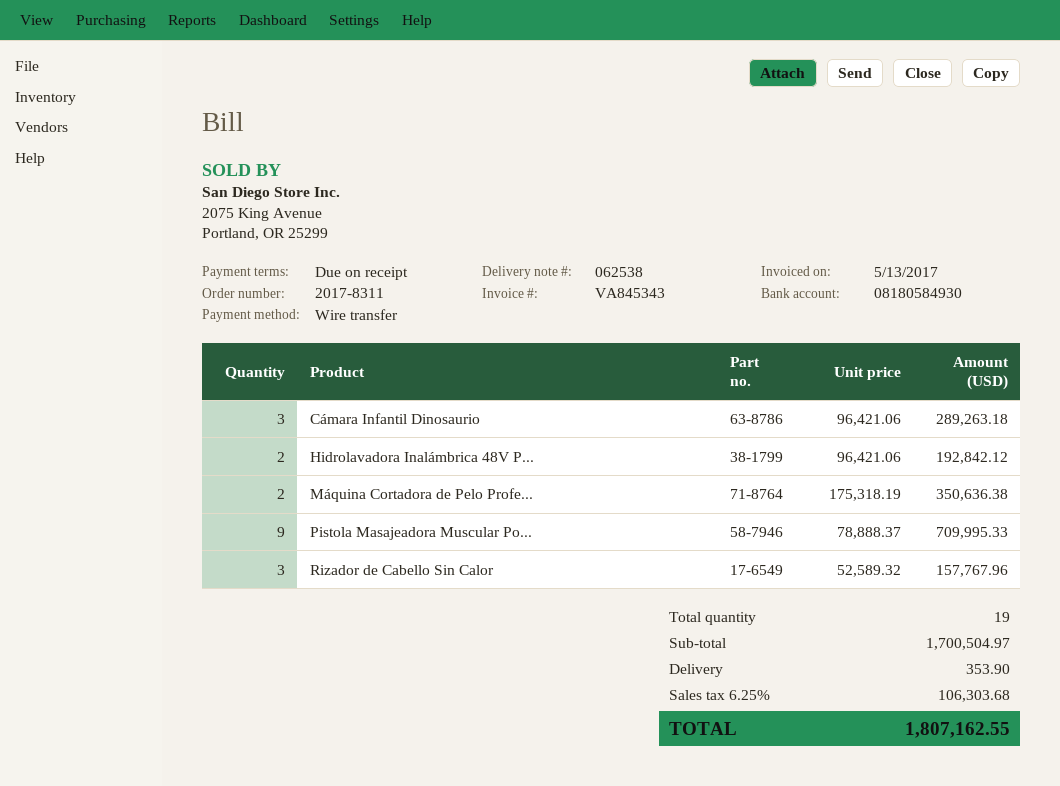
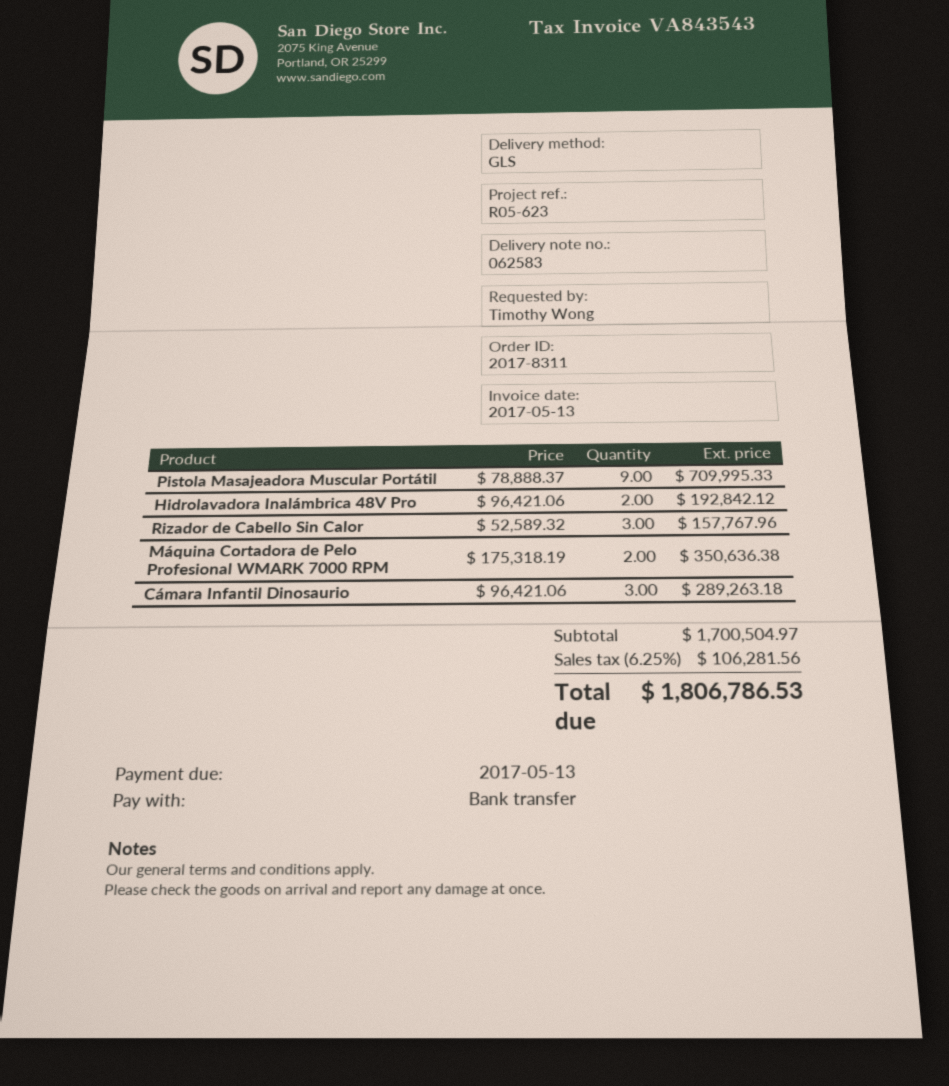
delivery note number: 062538 -> 062583
invoice number: VA845343 -> VA843543
shipping: 353.90 -> none
tax: 6.25% = 106303.68 -> 6.25% = 106281.56
total: 1807162.55 -> 1806786.53

